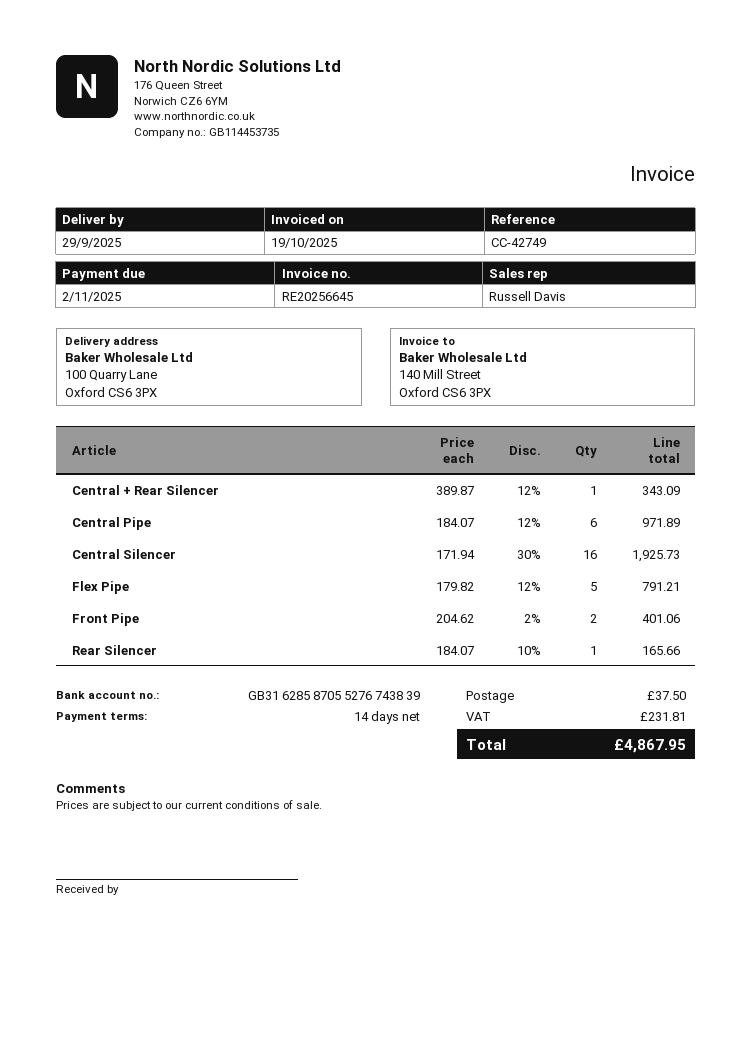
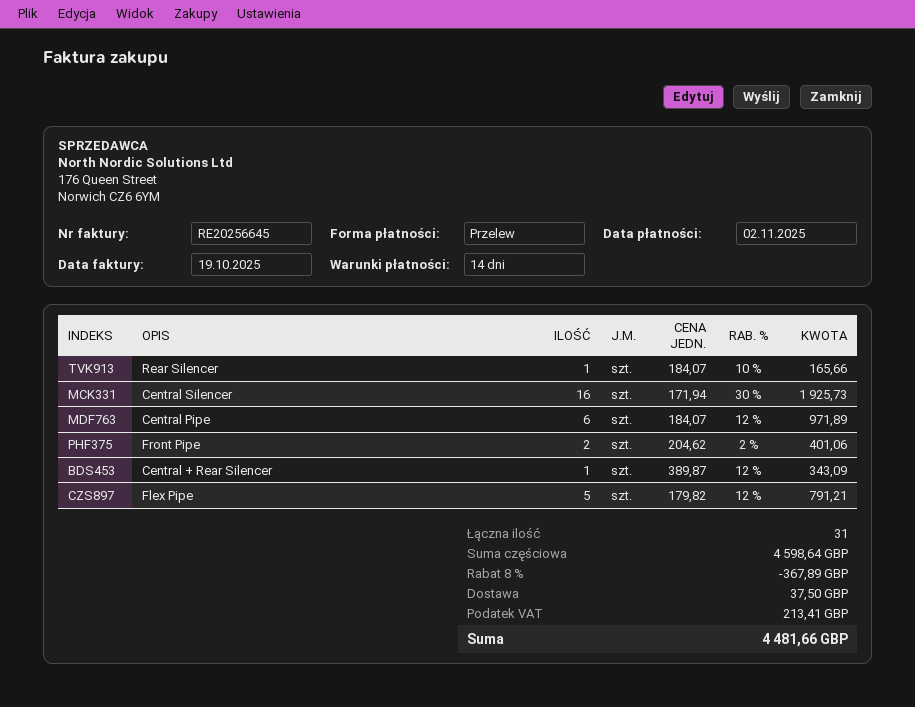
discount: none -> 8% = 367.89
tax: 231.81 -> 213.41
total: 4867.95 -> 4481.66

